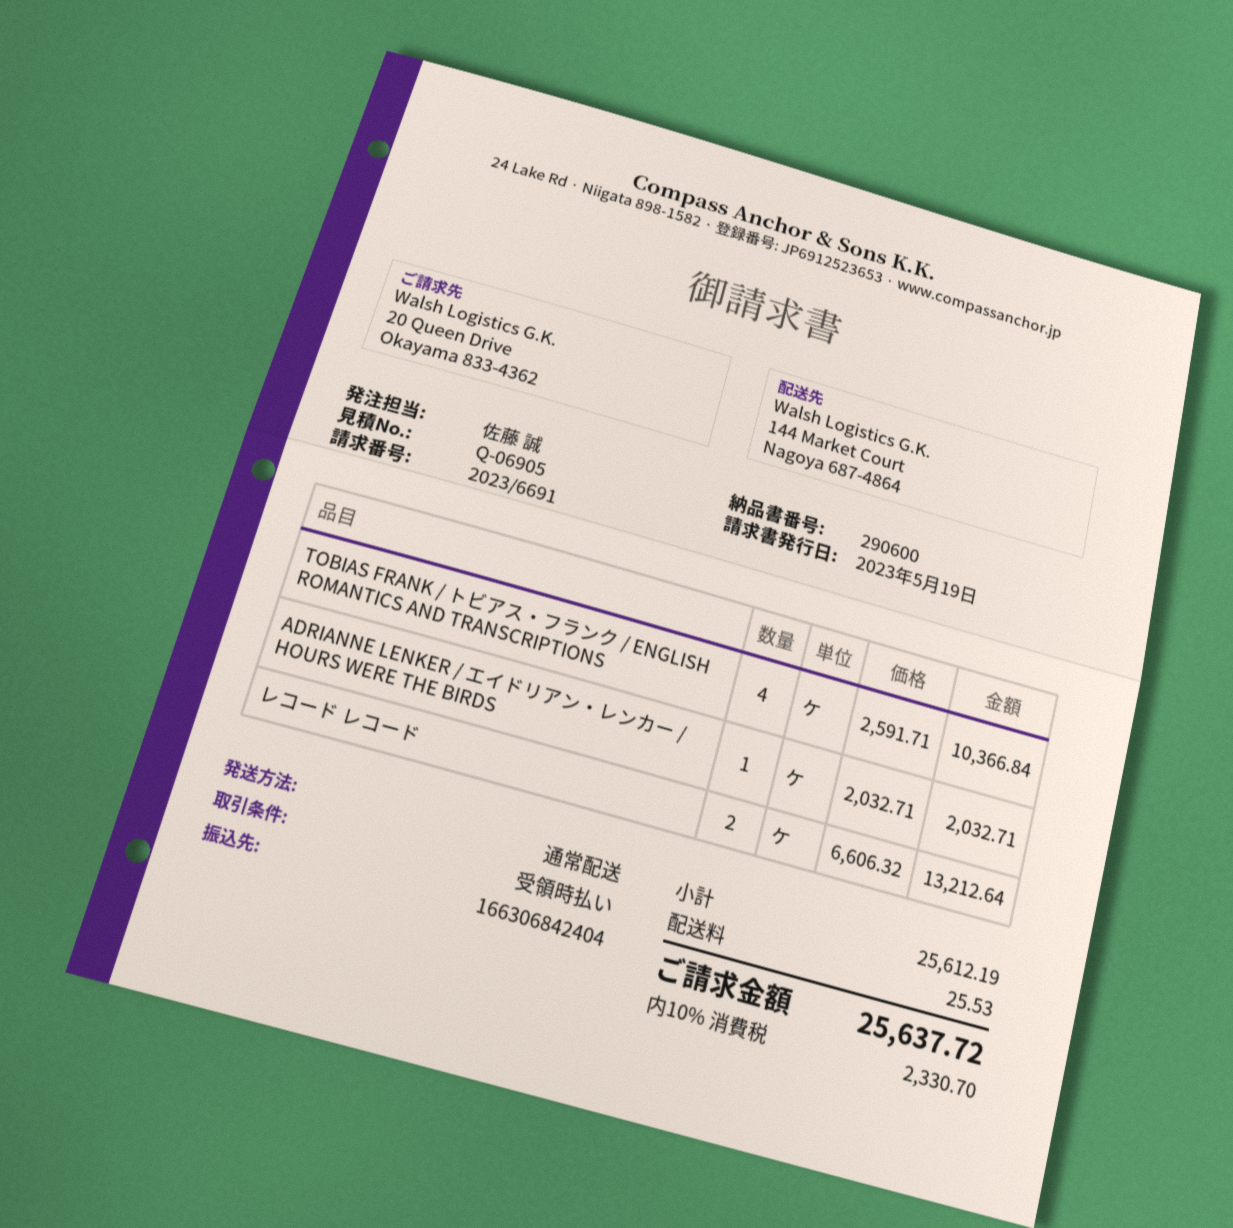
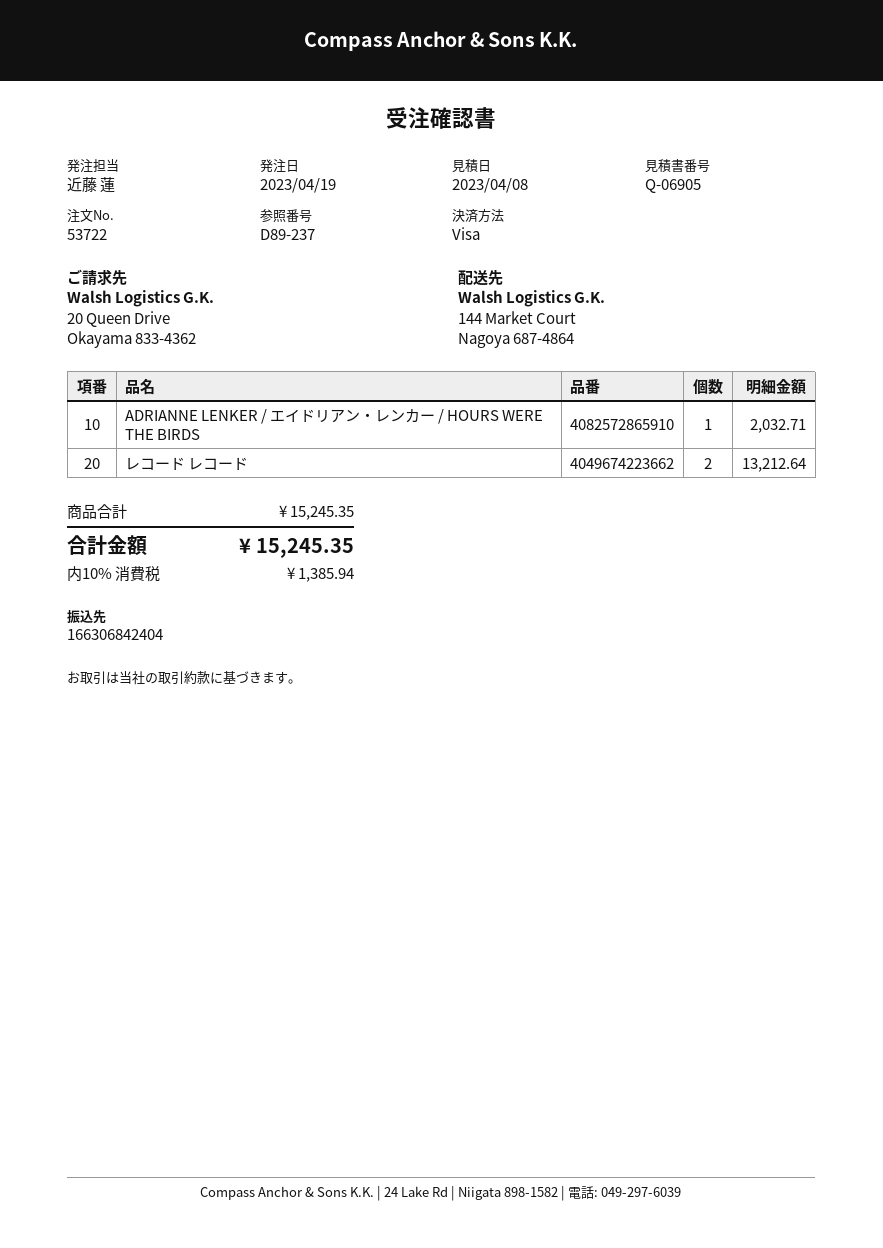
ordered by: 佐藤 誠 -> 近藤 蓮
TOBIAS FRANK / トビアス・フランク / ENGLISH ROMANTICS AND TRANSCRIPTIONS: 4 for 10366.84 -> none
subtotal: 25612.19 -> 15245.35
shipping: 25.53 -> none
tax: 10% = 2330.70 -> 10% = 1385.94
total: 25637.72 -> 15245.35

